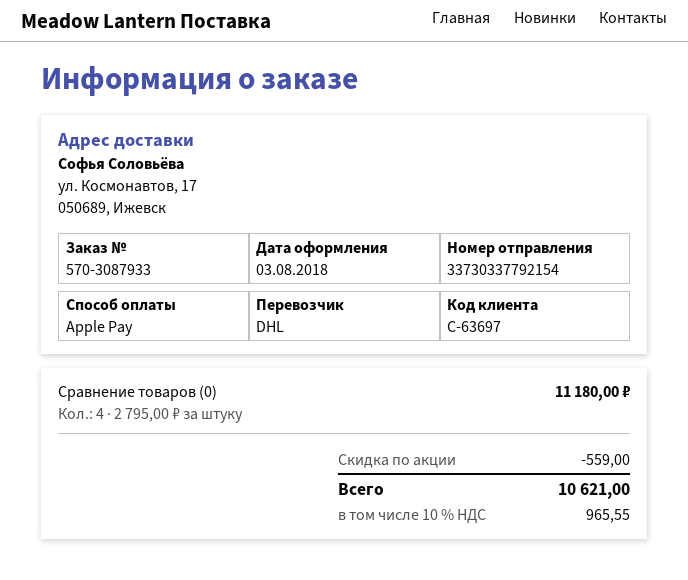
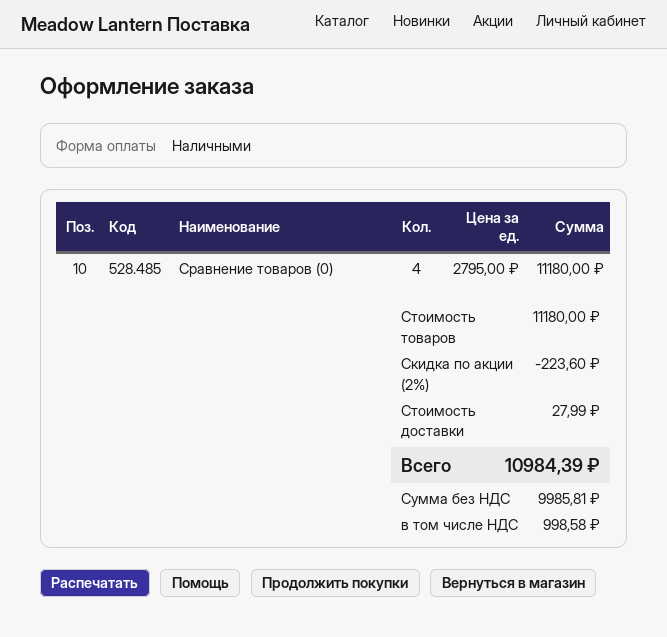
payment method: Apple Pay -> cash
discount: 559.00 -> 223.60
shipping: none -> 27.99
tax: 965.55 -> 998.58
total: 10621.00 -> 10984.39

